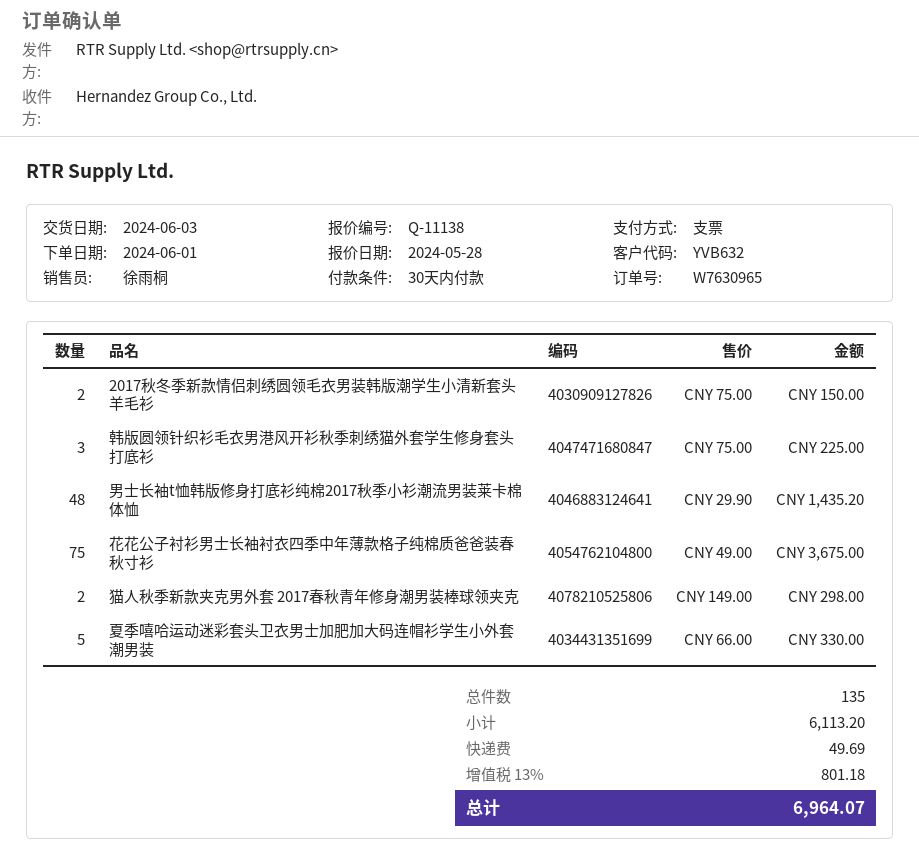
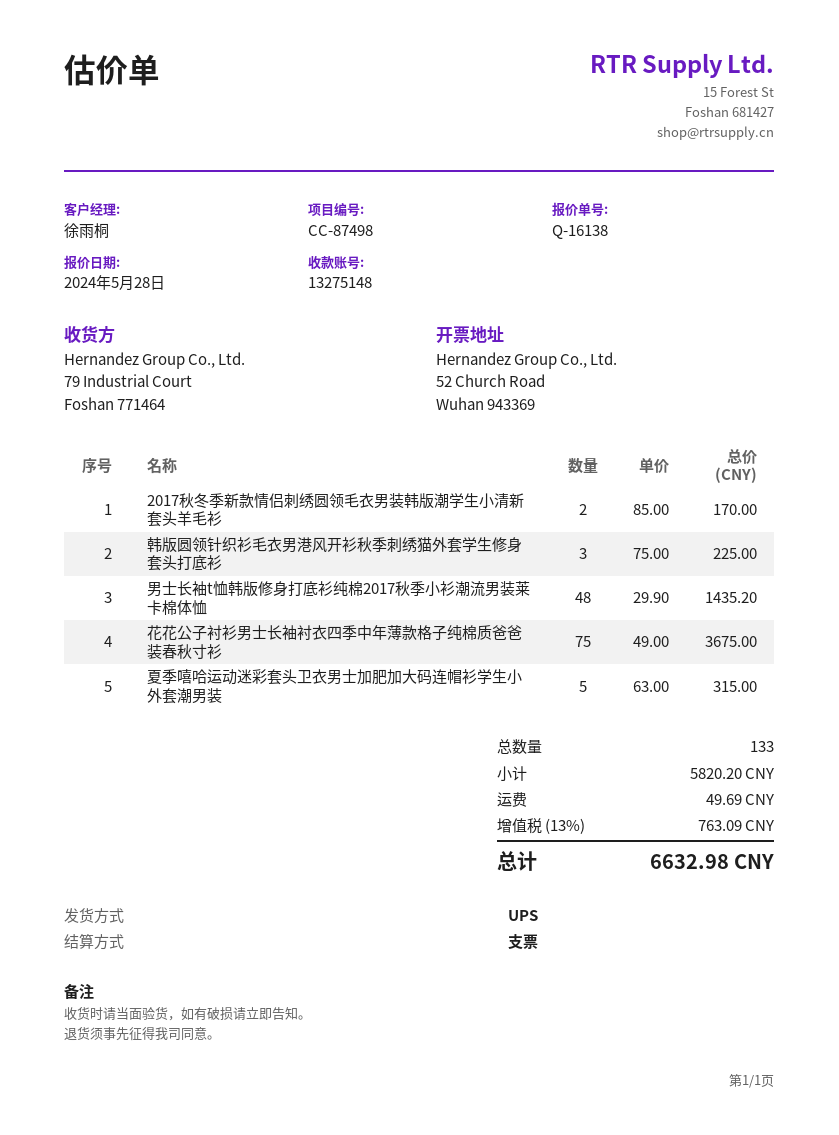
quote number: Q-11138 -> Q-16138
2017秋冬季新款情侣刺绣圆领毛衣男装韩版潮学生小清新套头羊毛衫: 2 x 75.00 = 150.00 -> 2 x 85.00 = 170.00
猫人秋季新款夹克男外套 2017春秋青年修身潮男装棒球领夹克: 2 x 149.00 = 298.00 -> none
夏季嘻哈运动迷彩套头卫衣男士加肥加大码连帽衫学生小外套潮男装: 5 x 66.00 = 330.00 -> 5 x 63.00 = 315.00
total quantity: 135 -> 133
subtotal: 6113.20 -> 5820.20
tax: 13% = 801.18 -> 13% = 763.09
total: 6964.07 -> 6632.98

